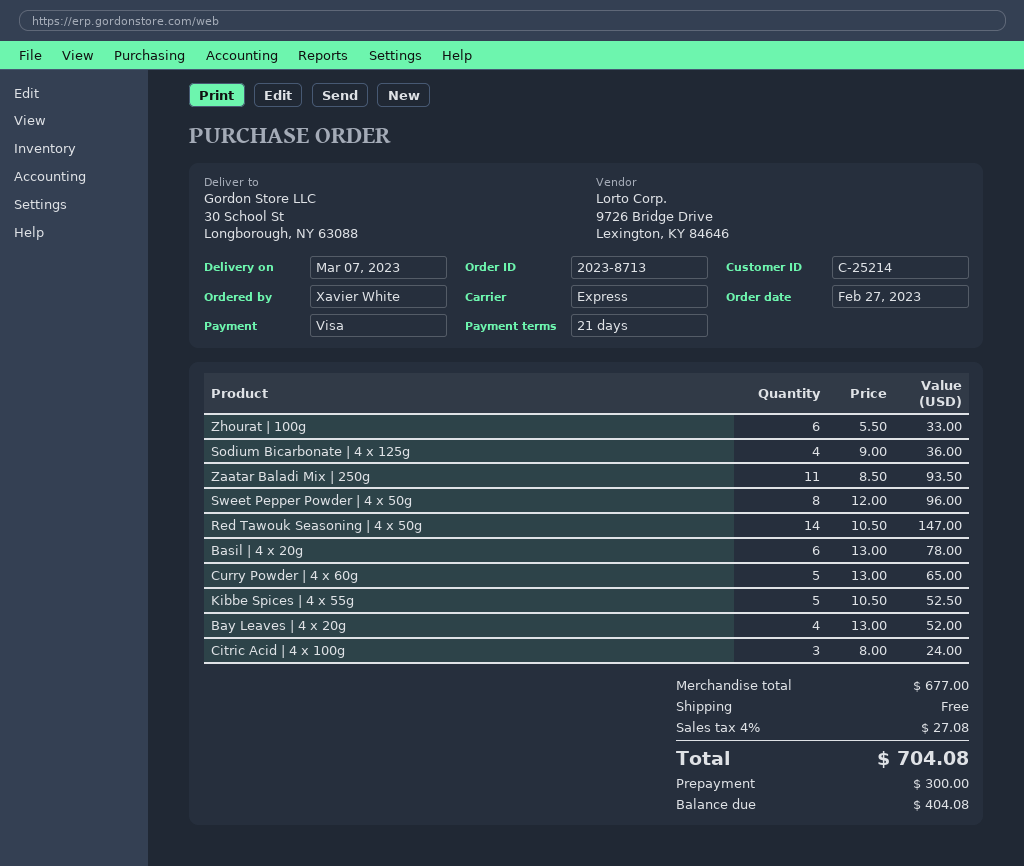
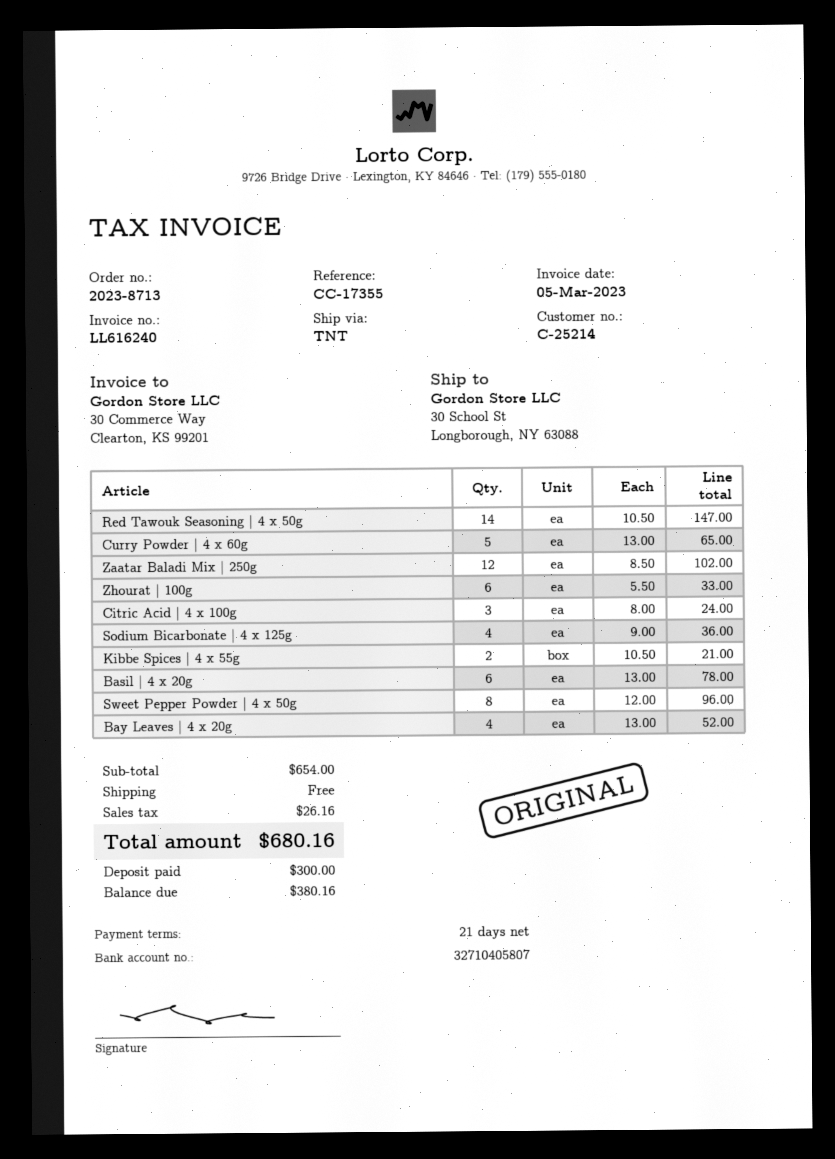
shipping method: express -> TNT
Zaatar Baladi Mix | 250g: 11 x 8.50 = 93.50 -> 12 x 8.50 = 102.00
Kibbe Spices | 4 x 55g: 5 x 10.50 = 52.50 -> 2 x 10.50 = 21.00
subtotal: 677.00 -> 654.00
tax: 27.08 -> 26.16
total: 704.08 -> 680.16
balance: 404.08 -> 380.16

